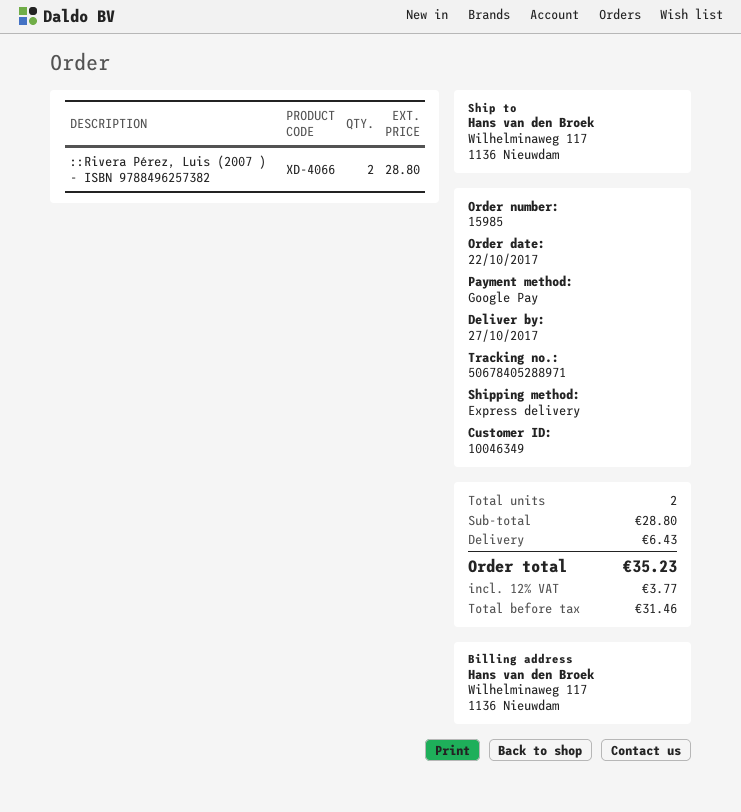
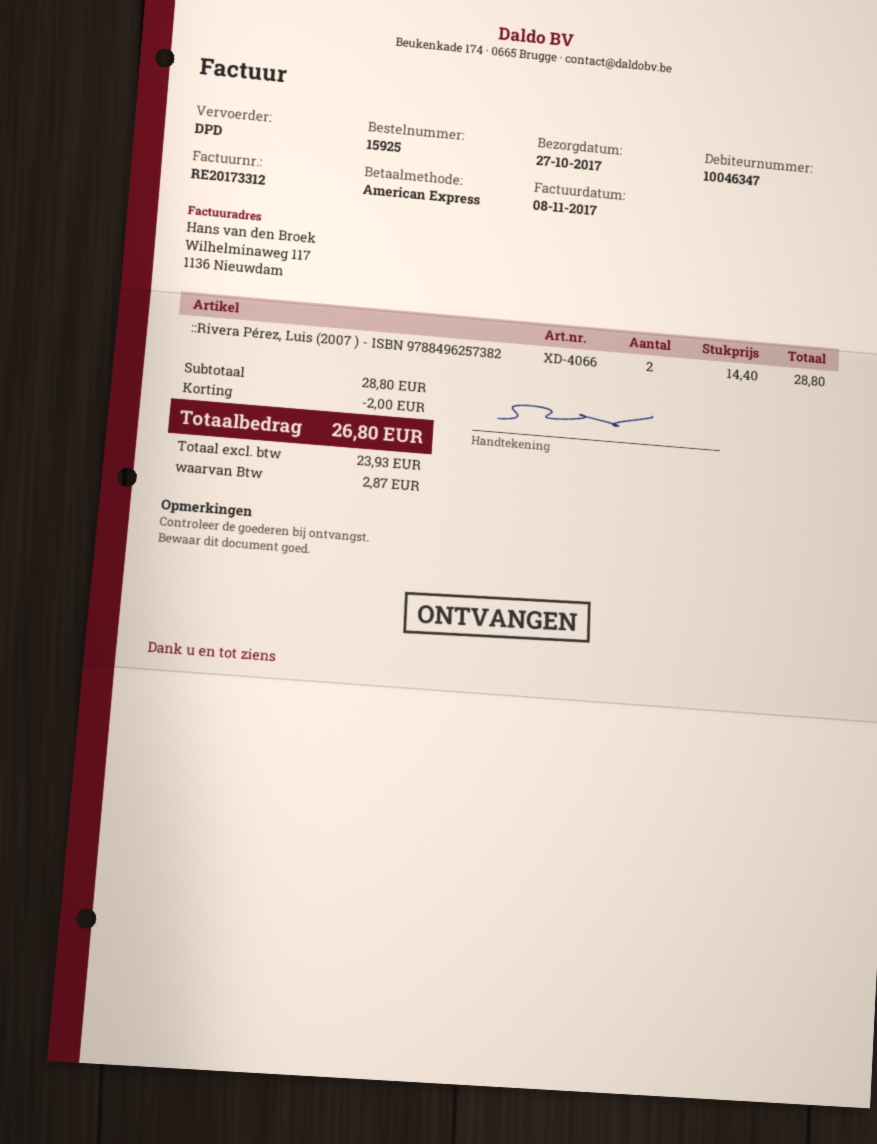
order number: 15985 -> 15925
customer number: 10046349 -> 10046347
payment method: Google Pay -> American Express
shipping method: express -> DPD
discount: none -> 2.00
shipping: 6.43 -> none
net: 31.46 -> 23.93
tax: 3.77 -> 2.87
total: 35.23 -> 26.80

